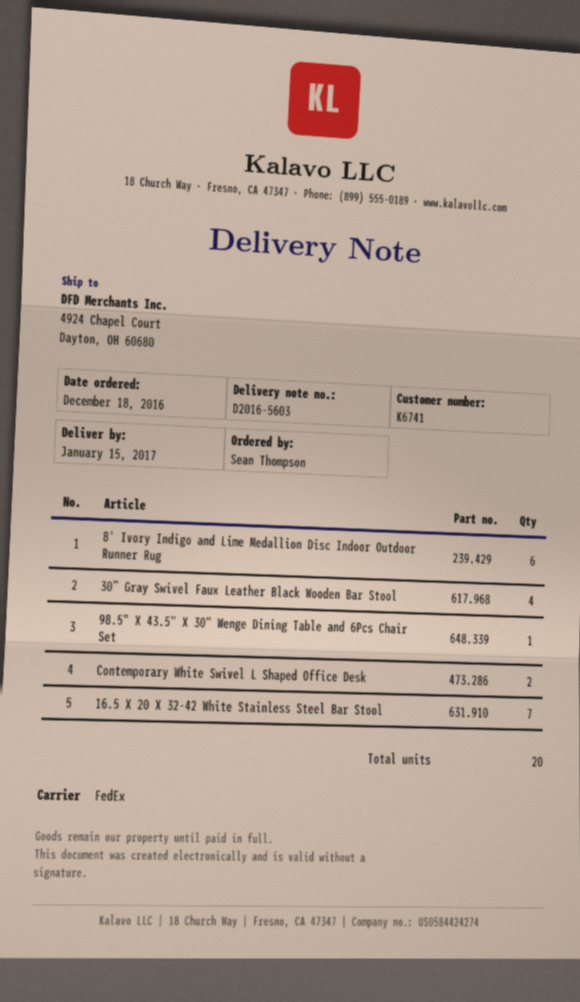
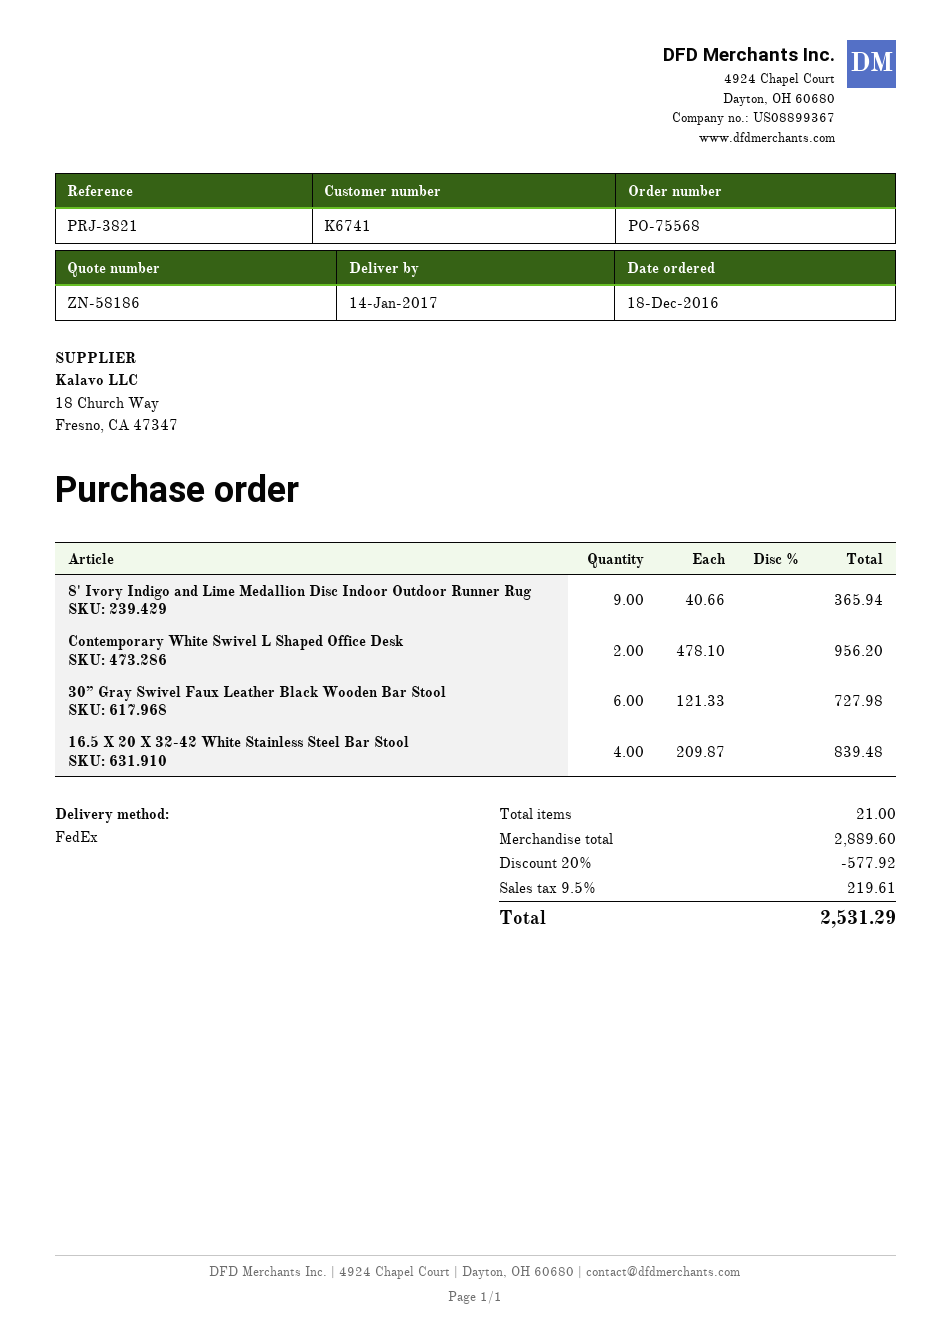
delivery date: 2017-01-15 -> 2017-01-14
8' Ivory Indigo and Lime Medallion Disc Indoor Outdoor Runner Rug: 6 -> 9
30” Gray Swivel Faux Leather Black Wooden Bar Stool: 4 -> 6
98.5" X 43.5" X 30" Wenge Dining Table and 6Pcs Chair Set: 1 -> none
16.5 X 20 X 32-42 White Stainless Steel Bar Stool: 7 -> 4
total quantity: 20 -> 21

